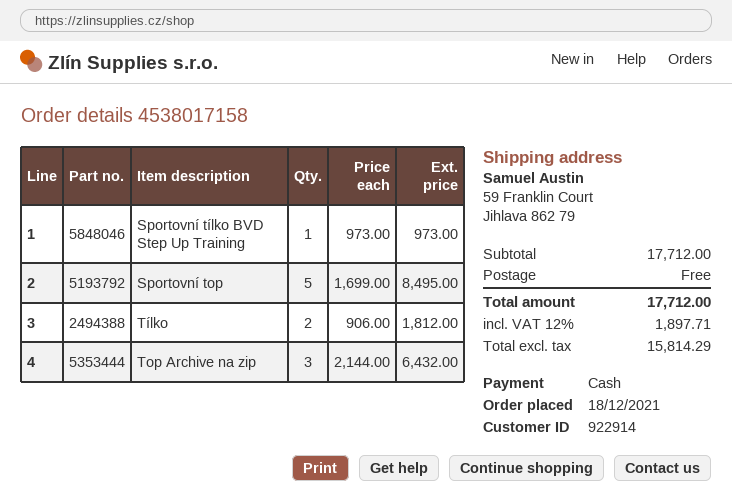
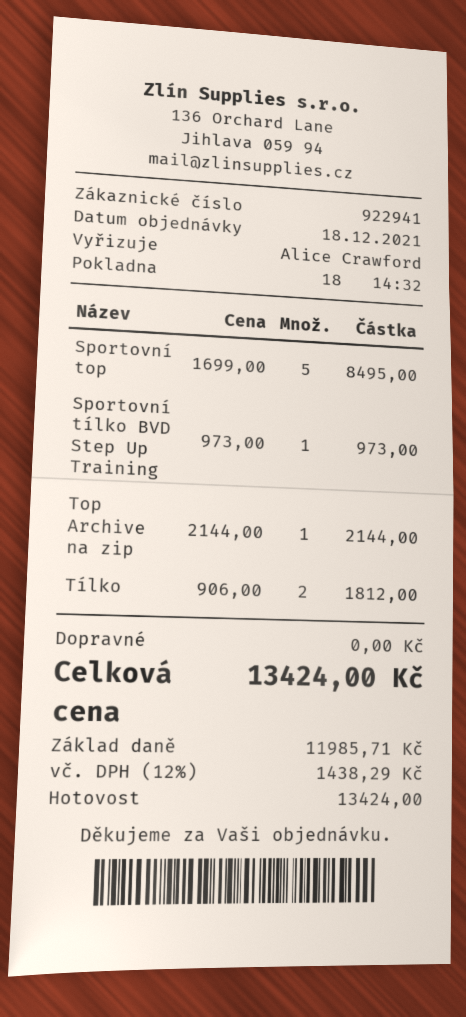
customer number: 922914 -> 922941
Top Archive na zip: 3 x 2144.00 = 6432.00 -> 1 x 2144.00 = 2144.00
net: 15814.29 -> 11985.71
tax: 12% = 1897.71 -> 12% = 1438.29
total: 17712.00 -> 13424.00

